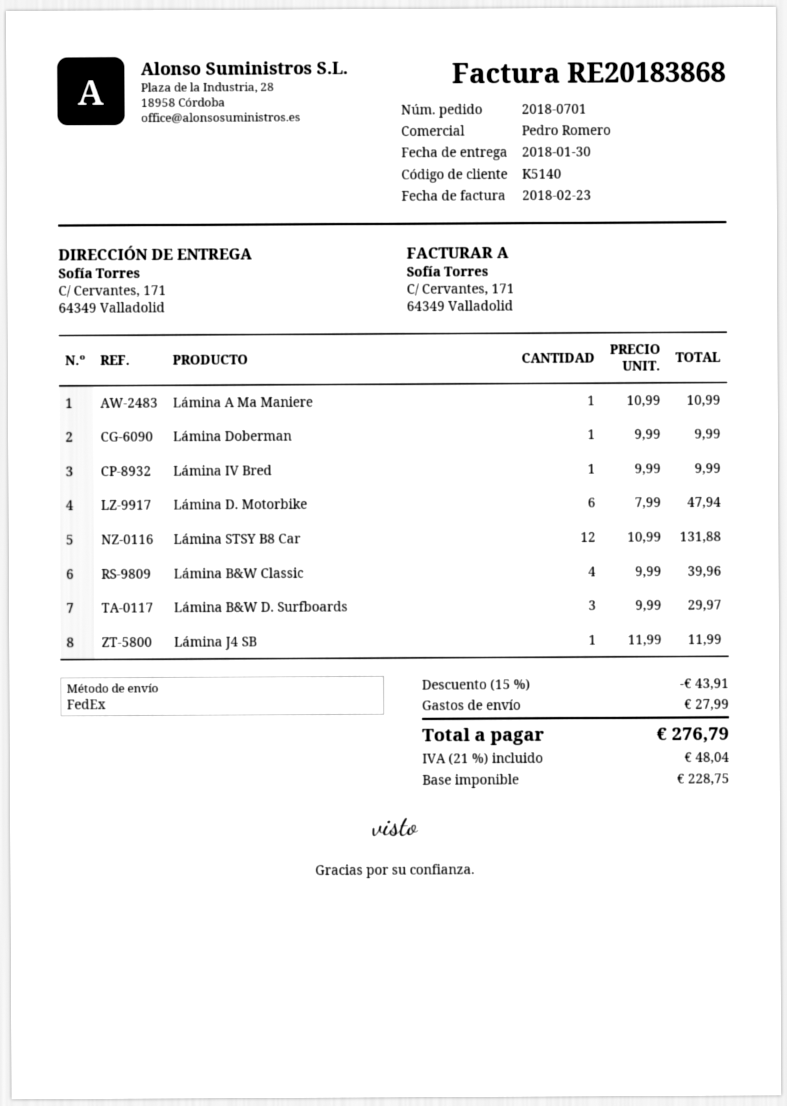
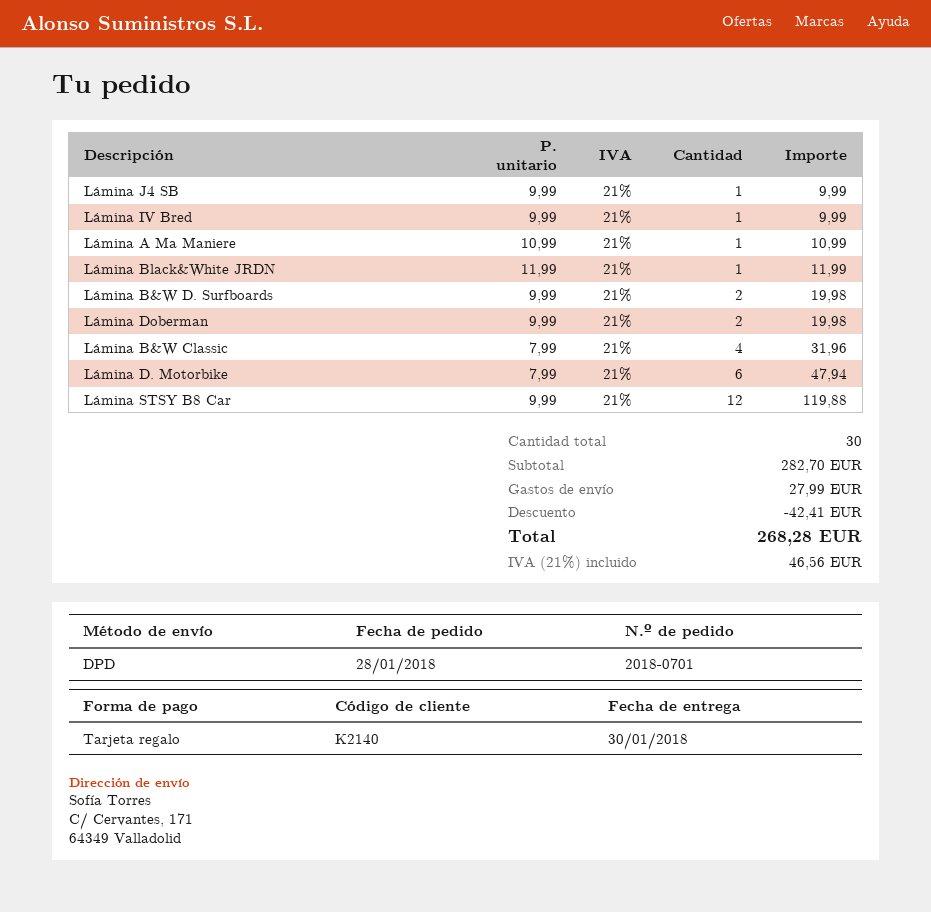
customer number: K5140 -> K2140
shipping method: FedEx -> DPD
Lámina Doberman: 1 x 9.99 = 9.99 -> 2 x 9.99 = 19.98
Lámina STSY B8 Car: 12 x 10.99 = 131.88 -> 12 x 9.99 = 119.88
Lámina B&W Classic: 4 x 9.99 = 39.96 -> 4 x 7.99 = 31.96
Lámina B&W D. Surfboards: 3 x 9.99 = 29.97 -> 2 x 9.99 = 19.98
Lámina J4 SB: 1 x 11.99 = 11.99 -> 1 x 9.99 = 9.99
Lámina Black&White JRDN: none -> 1 x 11.99 = 11.99
discount: 43.91 -> 42.41
tax: 21% = 48.04 -> 21% = 46.56
total: 276.79 -> 268.28

